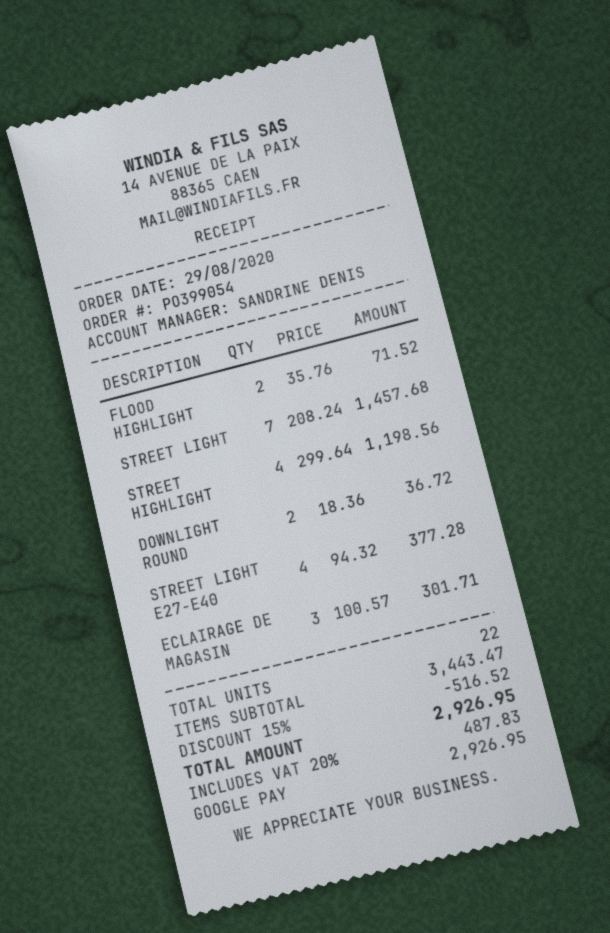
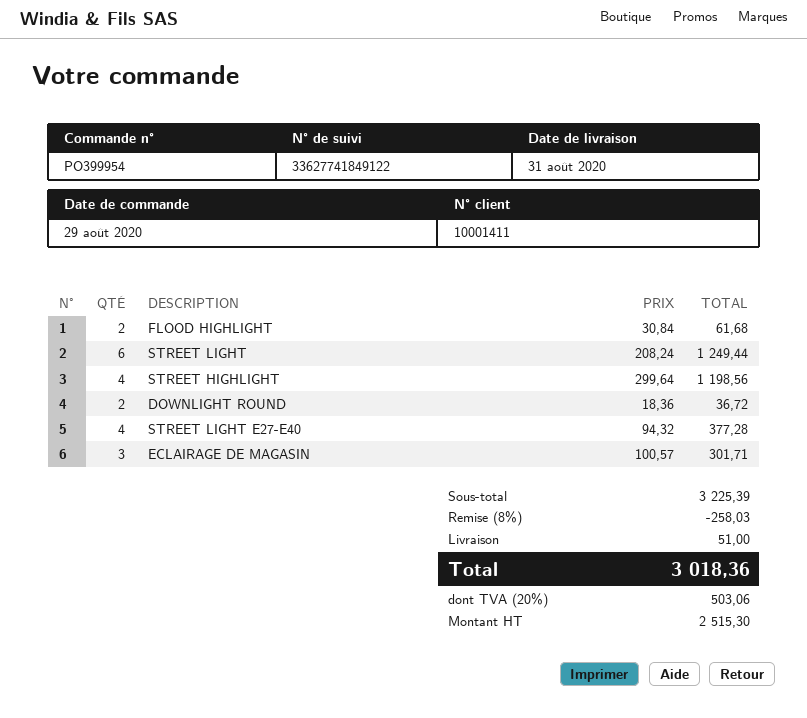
order number: PO399054 -> PO399954
FLOOD HIGHLIGHT: 2 x 35.76 = 71.52 -> 2 x 30.84 = 61.68
STREET LIGHT: 7 x 208.24 = 1457.68 -> 6 x 208.24 = 1249.44
subtotal: 3443.47 -> 3225.39
discount: 15% = 516.52 -> 8% = 258.03
shipping: none -> 51.00
tax: 20% = 487.83 -> 20% = 503.06
total: 2926.95 -> 3018.36

